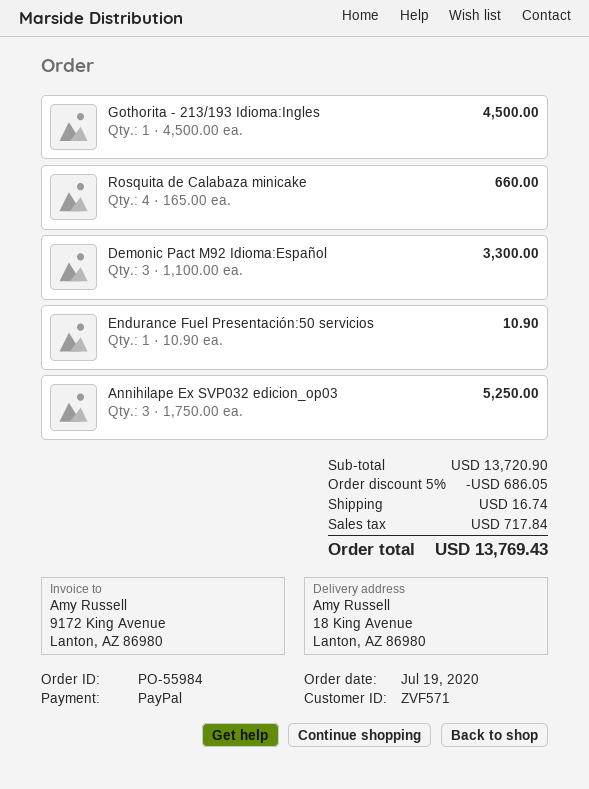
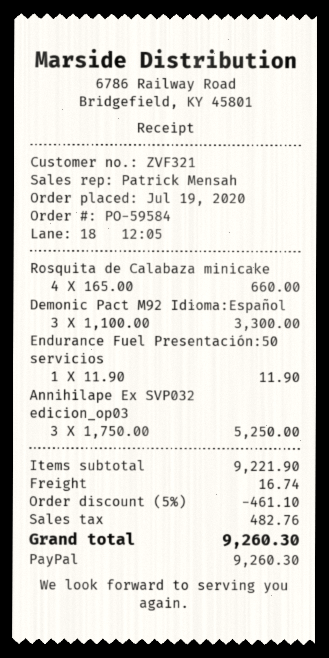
order number: PO-55984 -> PO-59584
customer number: ZVF571 -> ZVF321
Gothorita - 213/193 Idioma:Ingles: 1 x 4500.00 = 4500.00 -> none
Endurance Fuel Presentación:50 servicios: 1 x 10.90 = 10.90 -> 1 x 11.90 = 11.90
subtotal: 13720.90 -> 9221.90
discount: 5% = 686.05 -> 5% = 461.10
tax: 717.84 -> 482.76
total: 13769.43 -> 9260.30

